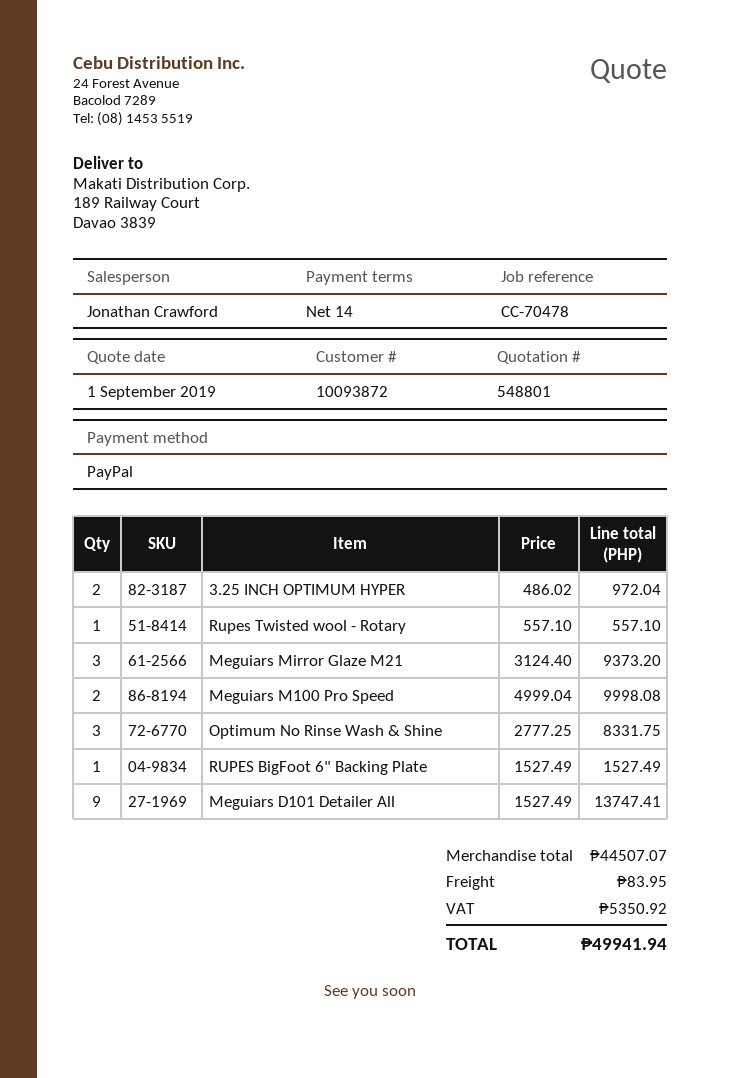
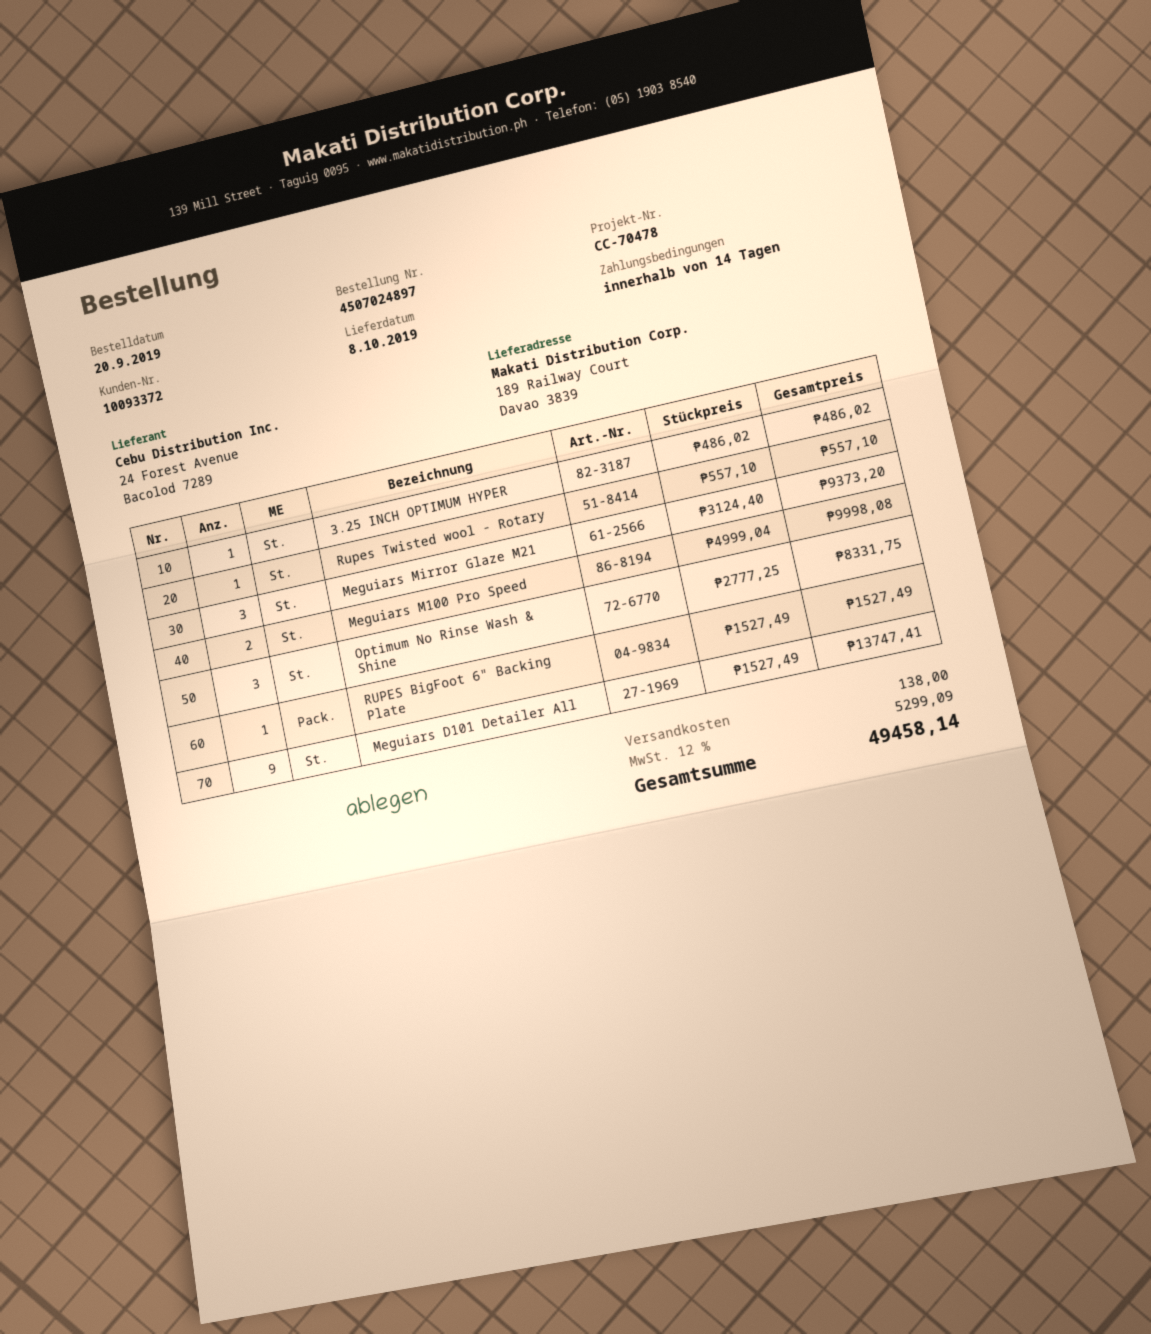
customer number: 10093872 -> 10093372
3.25 INCH OPTIMUM HYPER: 2 x 486.02 = 972.04 -> 1 x 486.02 = 486.02
shipping: 83.95 -> 138.00
tax: 5350.92 -> 5299.09
total: 49941.94 -> 49458.14

